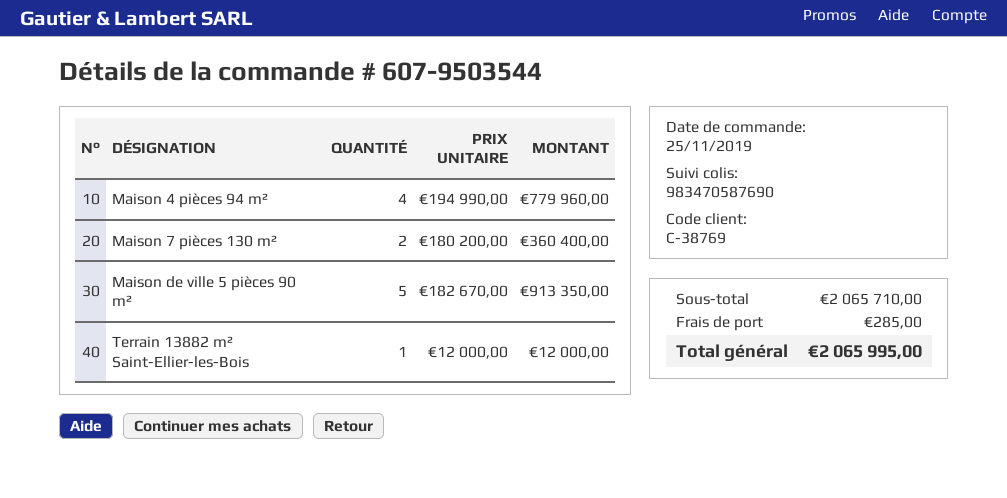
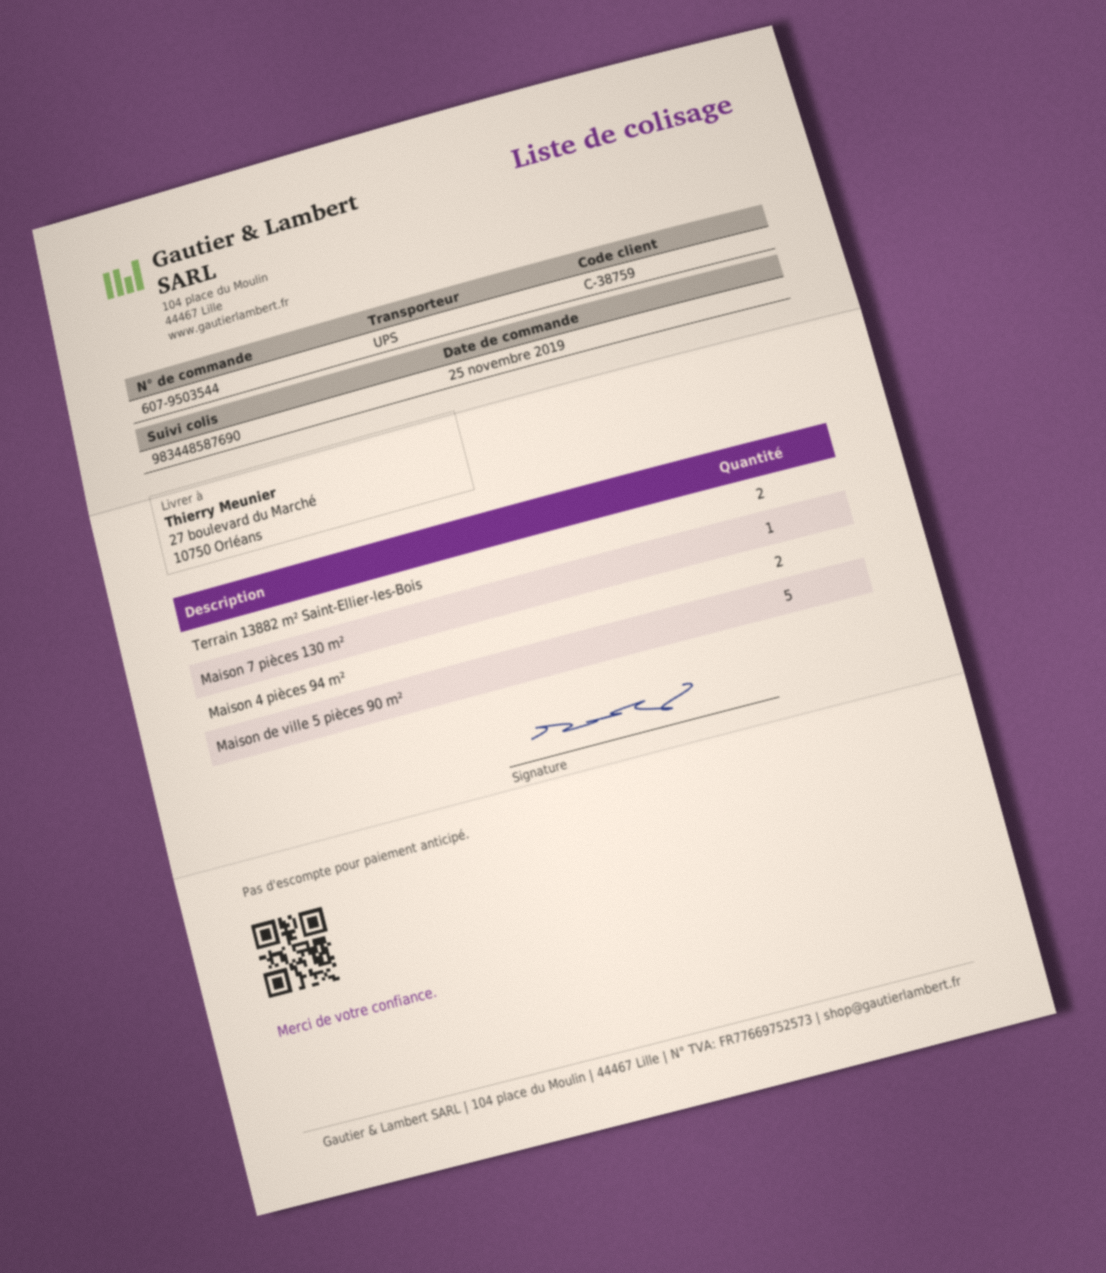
customer number: C-38769 -> C-38759
tracking number: 983470587690 -> 983448587690
Maison 4 pièces 94 m²: 4 -> 2
Maison 7 pièces 130 m²: 2 -> 1
Terrain 13882 m² Saint-Ellier-les-Bois: 1 -> 2

